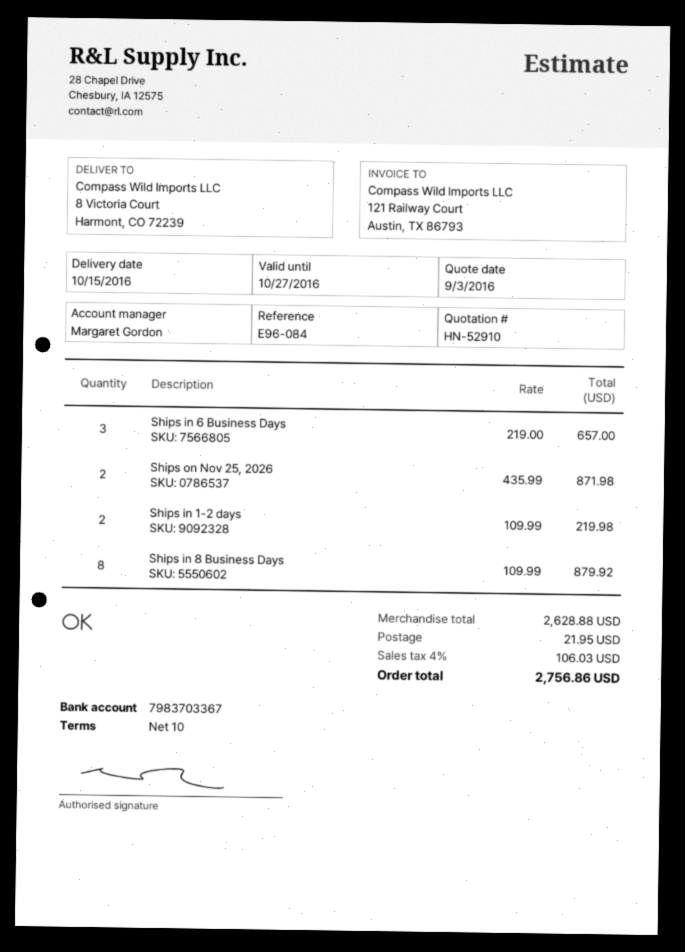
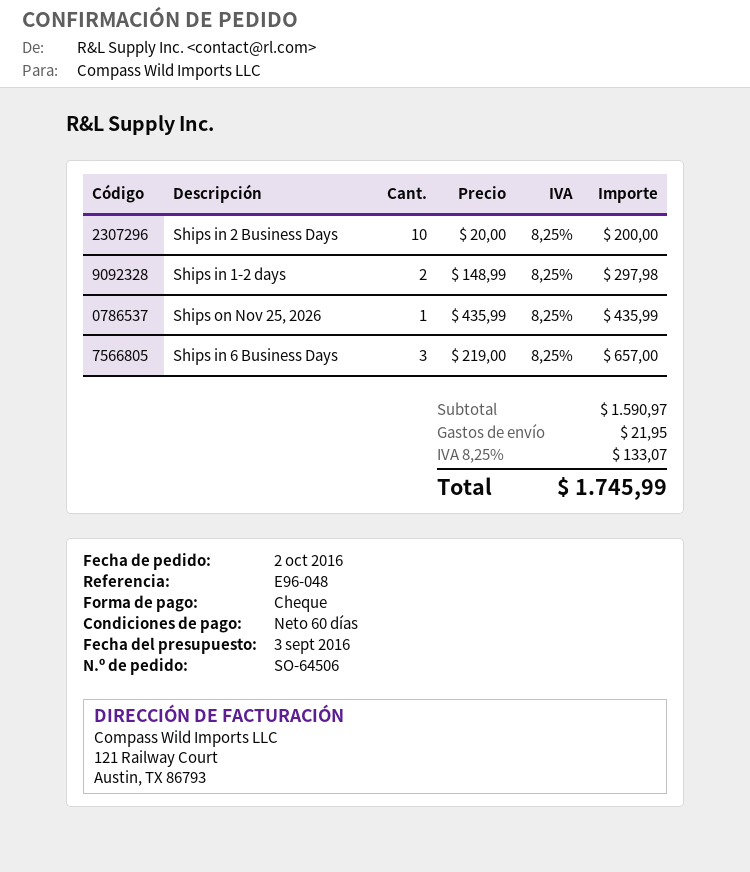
payment terms: 10 days -> 60 days
reference: E96-084 -> E96-048
Ships on Nov 25, 2026: 2 x 435.99 = 871.98 -> 1 x 435.99 = 435.99
Ships in 1-2 days: 2 x 109.99 = 219.98 -> 2 x 148.99 = 297.98
Ships in 8 Business Days: 8 x 109.99 = 879.92 -> none
Ships in 2 Business Days: none -> 10 x 20.00 = 200.00
subtotal: 2628.88 -> 1590.97
tax: 4% = 106.03 -> 8.25% = 133.07
total: 2756.86 -> 1745.99

